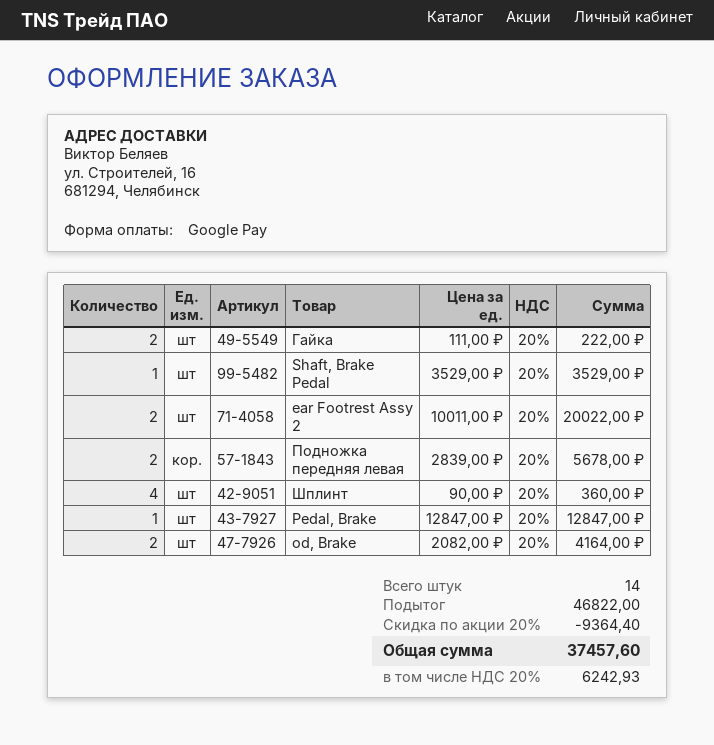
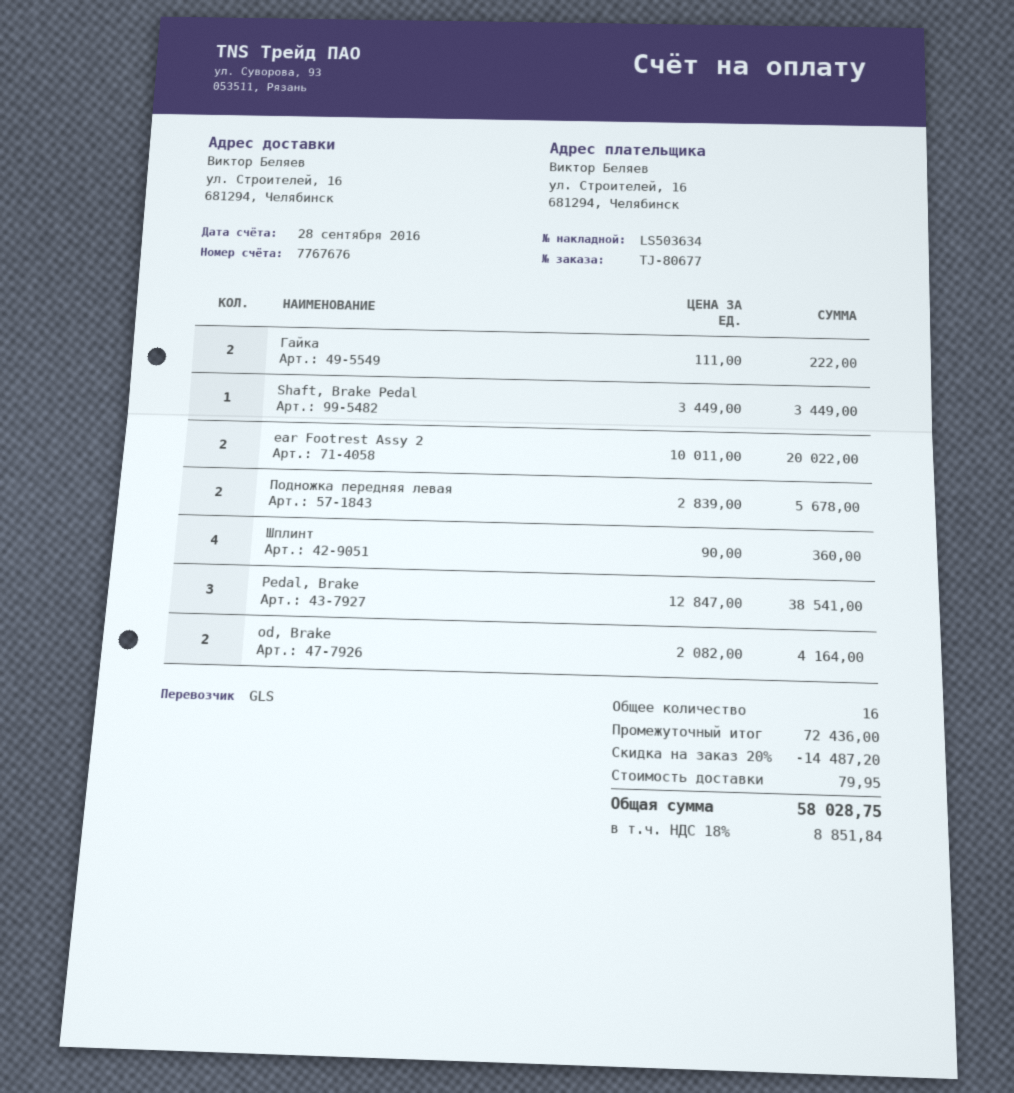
Shaft, Brake Pedal: 1 x 3529.00 = 3529.00 -> 1 x 3449.00 = 3449.00
Pedal, Brake: 1 x 12847.00 = 12847.00 -> 3 x 12847.00 = 38541.00
total quantity: 14 -> 16
subtotal: 46822.00 -> 72436.00
discount: 20% = 9364.40 -> 20% = 14487.20
shipping: none -> 79.95
tax: 20% = 6242.93 -> 18% = 8851.84
total: 37457.60 -> 58028.75

